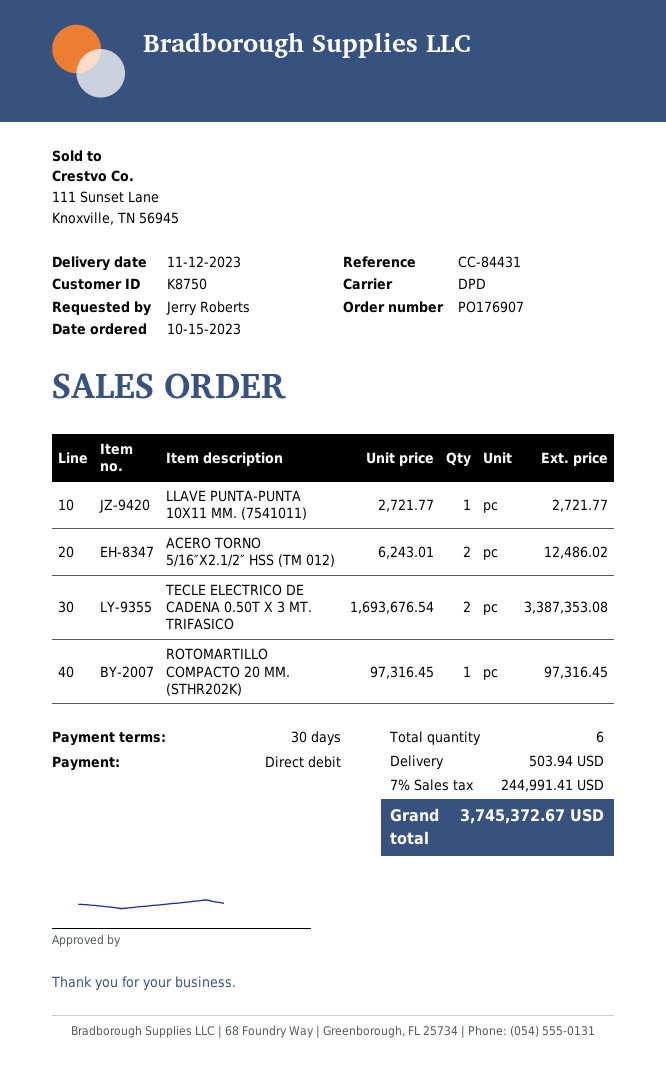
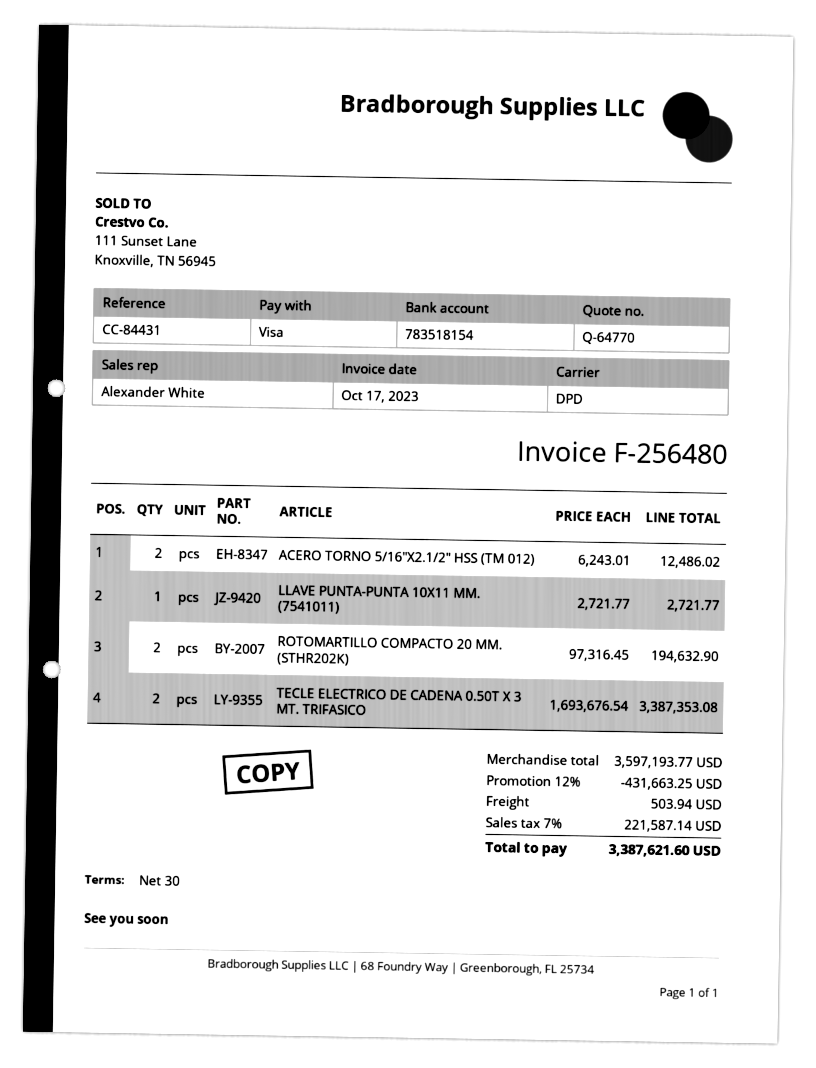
payment method: direct debit -> Visa
ROTOMARTILLO COMPACTO 20 MM. (STHR202K): 1 x 97316.45 = 97316.45 -> 2 x 97316.45 = 194632.90
discount: none -> 12% = 431663.25
tax: 7% = 244991.41 -> 7% = 221587.14
total: 3745372.67 -> 3387621.60

